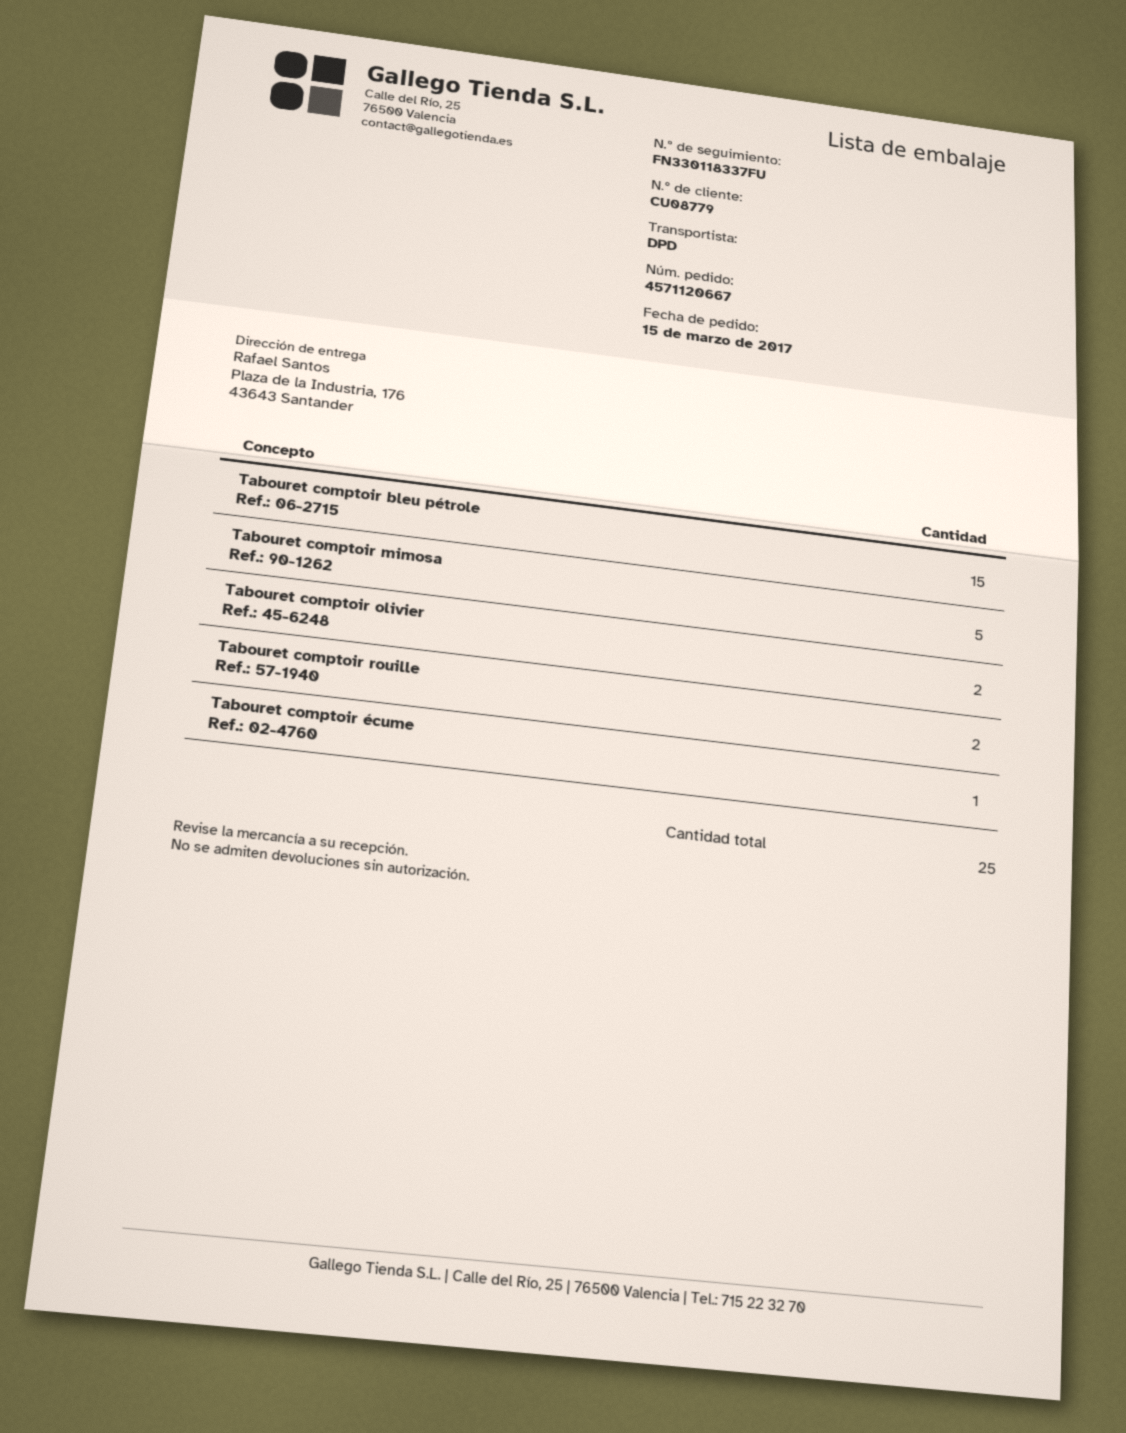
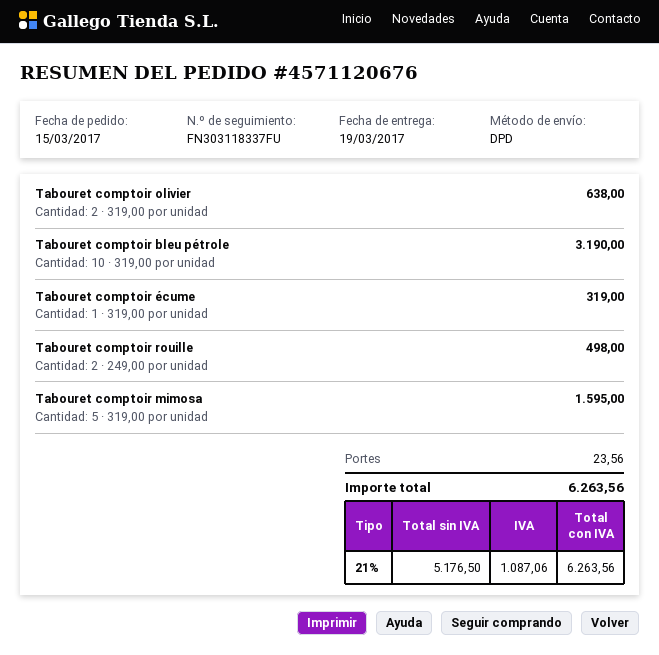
order number: 4571120667 -> 4571120676
tracking number: FN330118337FU -> FN303118337FU
Tabouret comptoir bleu pétrole: 15 -> 10

